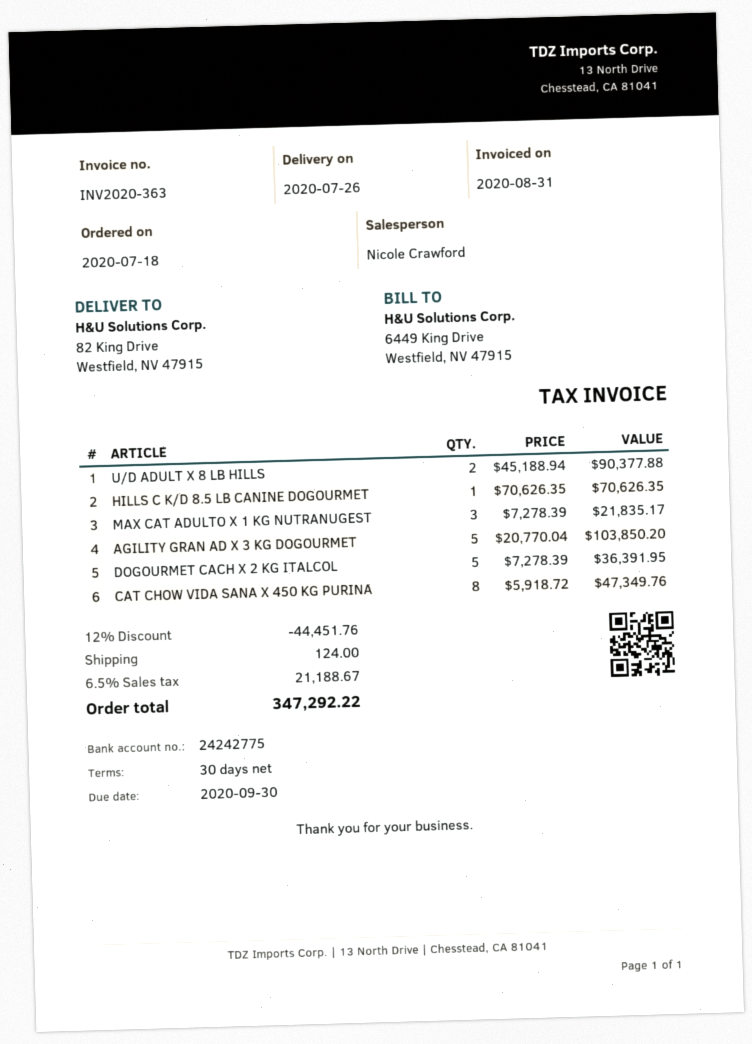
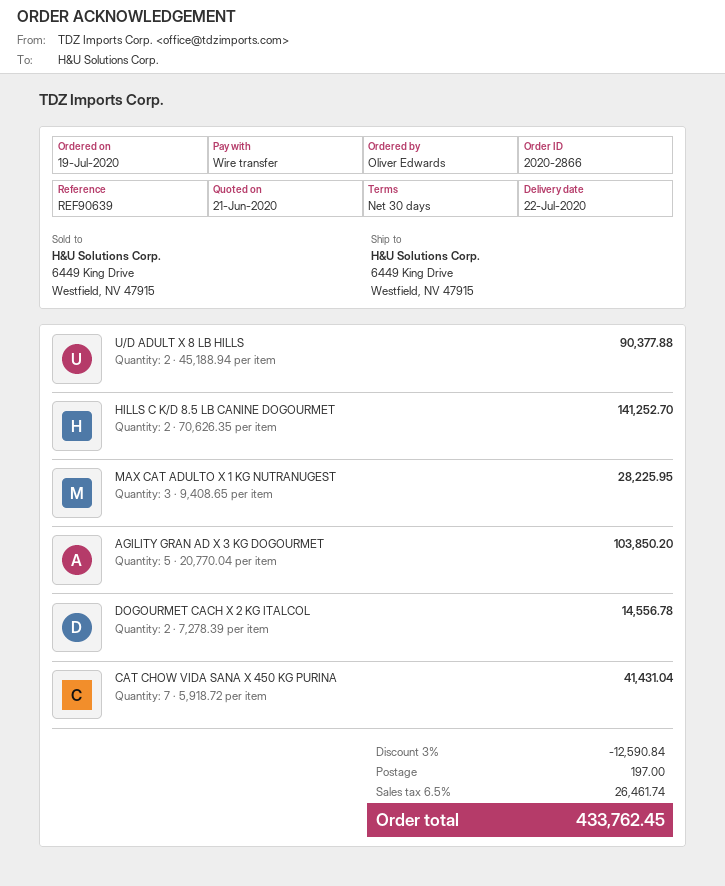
order date: 2020-07-18 -> 2020-07-19
delivery date: 2020-07-26 -> 2020-07-22
ship to: 82 King Drive, Westfield, NV 47915 -> 6449 King Drive, Westfield, NV 47915
HILLS C K/D 8.5 LB CANINE DOGOURMET: 1 x 70626.35 = 70626.35 -> 2 x 70626.35 = 141252.70
MAX CAT ADULTO X 1 KG NUTRANUGEST: 3 x 7278.39 = 21835.17 -> 3 x 9408.65 = 28225.95
DOGOURMET CACH X 2 KG ITALCOL: 5 x 7278.39 = 36391.95 -> 2 x 7278.39 = 14556.78
CAT CHOW VIDA SANA X 450 KG PURINA: 8 x 5918.72 = 47349.76 -> 7 x 5918.72 = 41431.04
discount: 12% = 44451.76 -> 3% = 12590.84
shipping: 124.00 -> 197.00
tax: 6.5% = 21188.67 -> 6.5% = 26461.74
total: 347292.22 -> 433762.45

